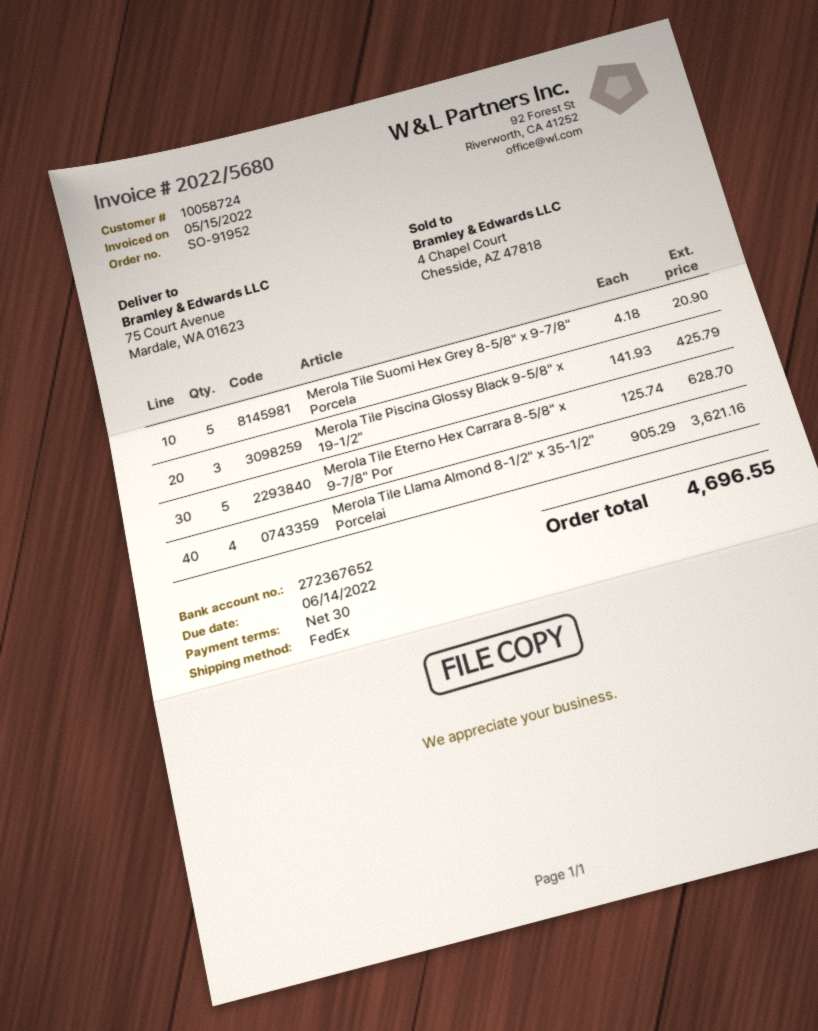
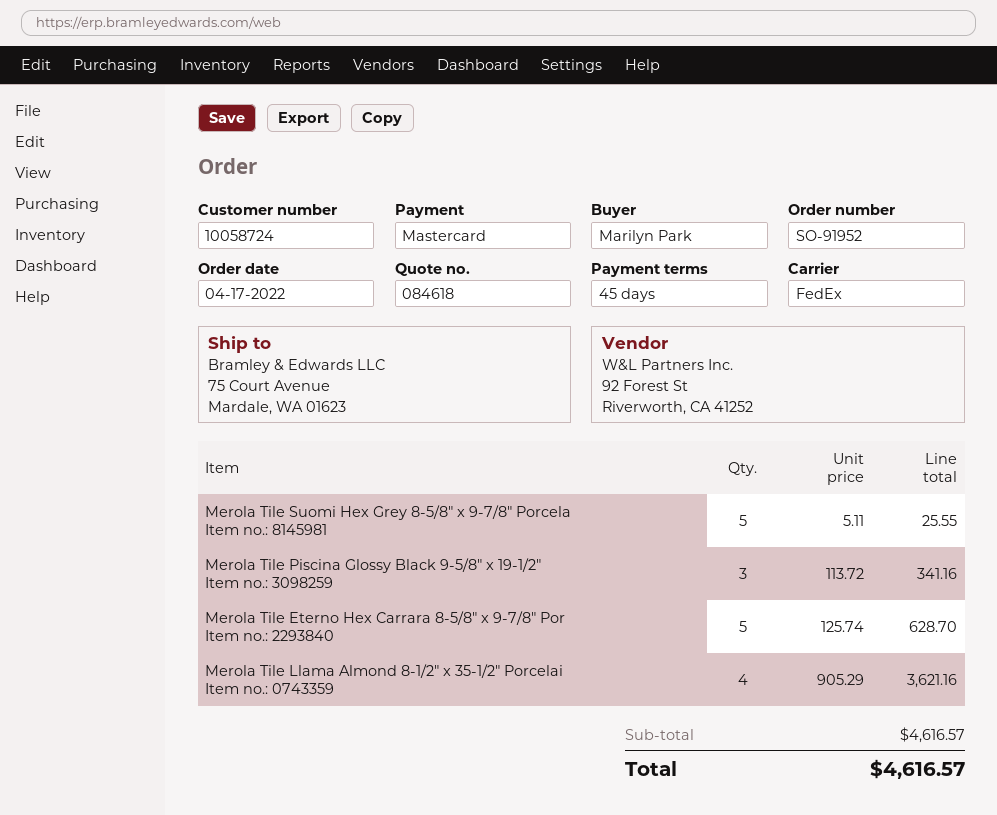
payment terms: 30 days -> 45 days
Merola Tile Suomi Hex Grey 8-5/8" x 9-7/8" Porcela: 5 x 4.18 = 20.90 -> 5 x 5.11 = 25.55
Merola Tile Piscina Glossy Black 9-5/8" x 19-1/2": 3 x 141.93 = 425.79 -> 3 x 113.72 = 341.16
total: 4696.55 -> 4616.57

